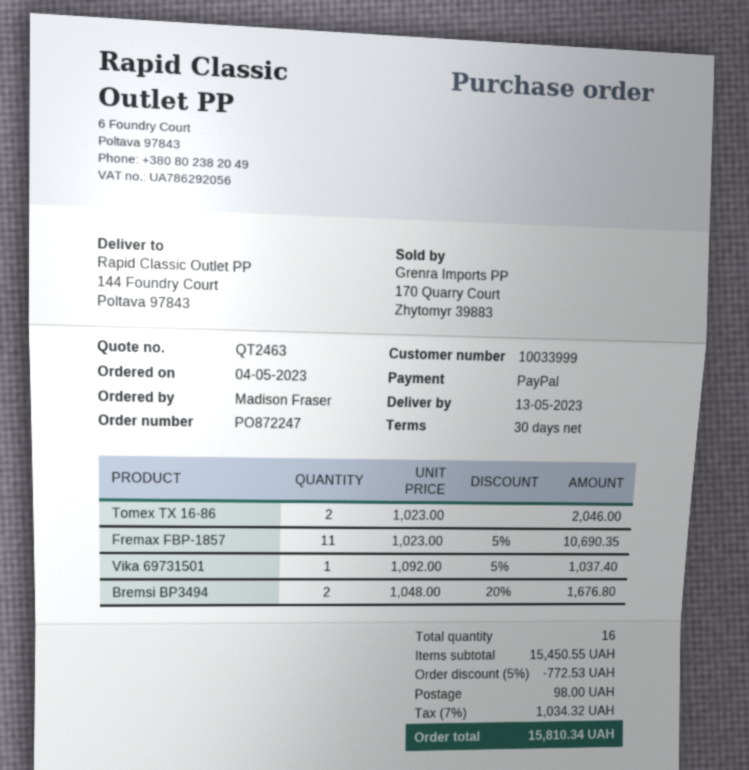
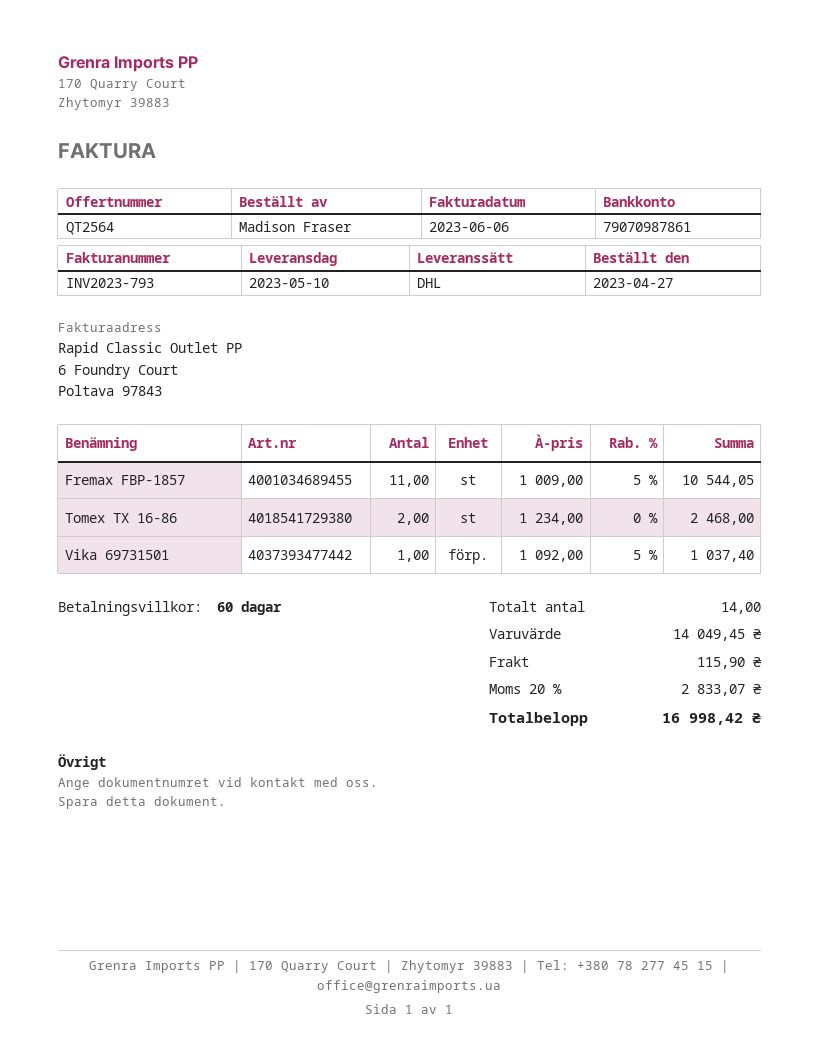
quote number: QT2463 -> QT2564
order date: 2023-05-04 -> 2023-04-27
delivery date: 2023-05-13 -> 2023-05-10
payment terms: 30 days -> 60 days
Tomex TX 16-86: 2 x 1023.00 = 2046.00 -> 2 x 1234.00 = 2468.00
Fremax FBP-1857: 11 x 1023.00 - 5% = 10690.35 -> 11 x 1009.00 - 5% = 10544.05
Bremsi BP3494: 2 x 1048.00 - 20% = 1676.80 -> none
total quantity: 16 -> 14
subtotal: 15450.55 -> 14049.45
discount: 5% = 772.53 -> none
shipping: 98.00 -> 115.90
tax: 7% = 1034.32 -> 20% = 2833.07
total: 15810.34 -> 16998.42

